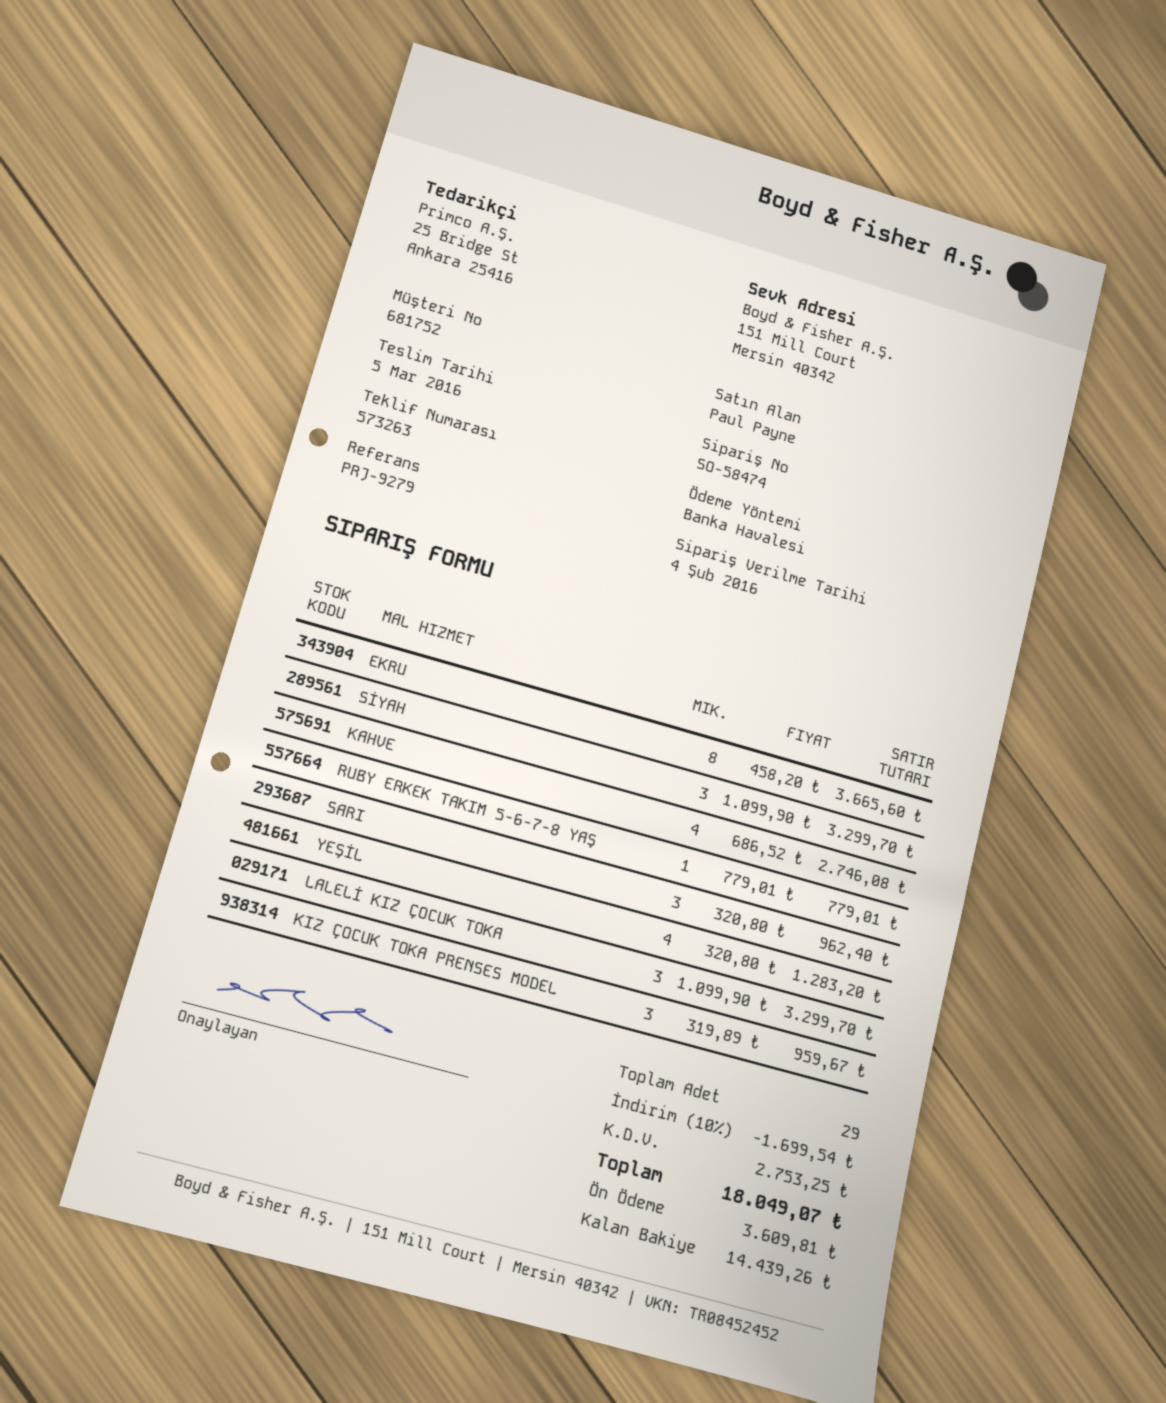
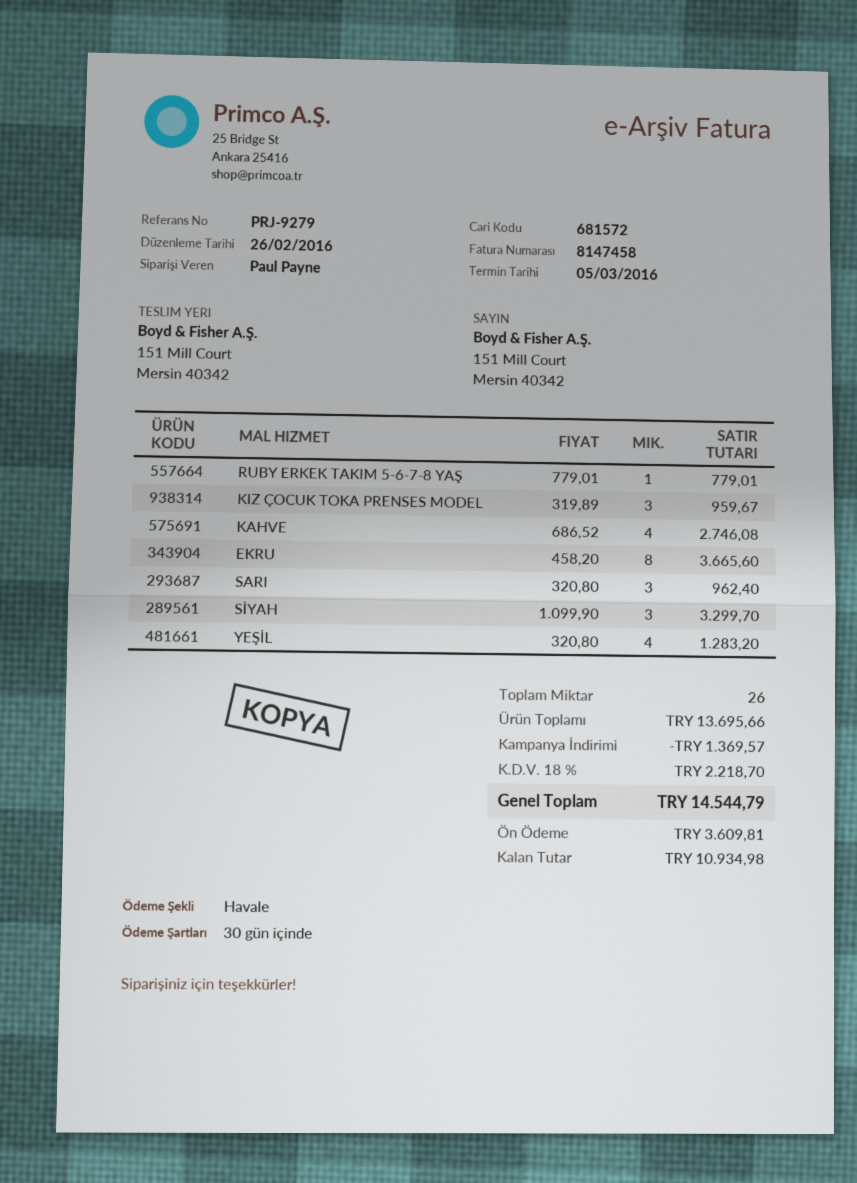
customer number: 681752 -> 681572
LALELİ KIZ ÇOCUK TOKA: 3 x 1099.90 = 3299.70 -> none
total quantity: 29 -> 26
discount: 1699.54 -> 1369.57
tax: 2753.25 -> 2218.70
total: 18049.07 -> 14544.79
balance: 14439.26 -> 10934.98

